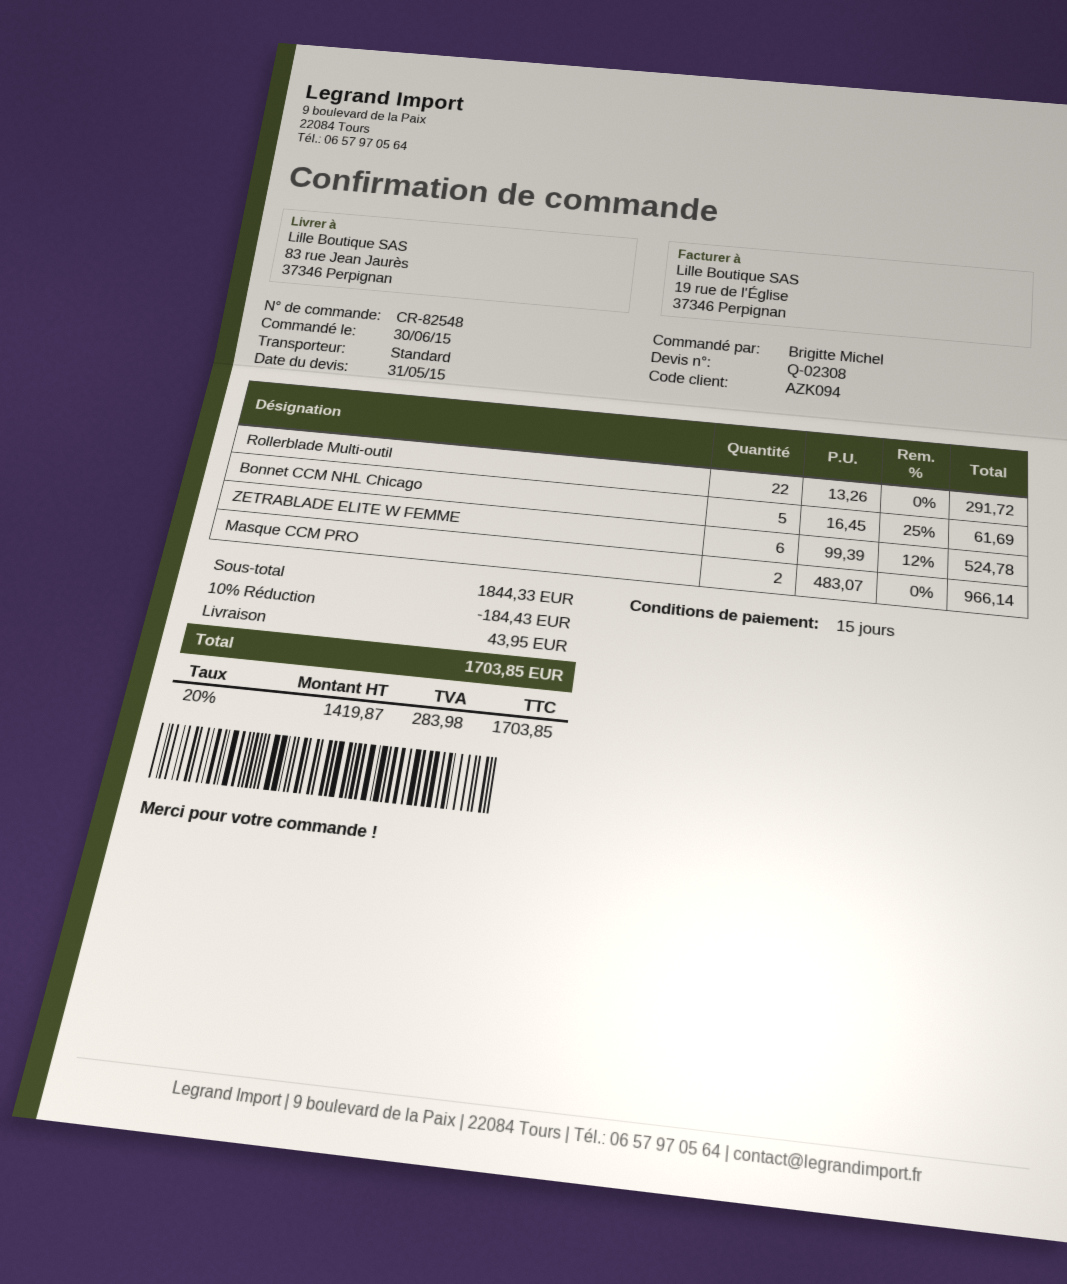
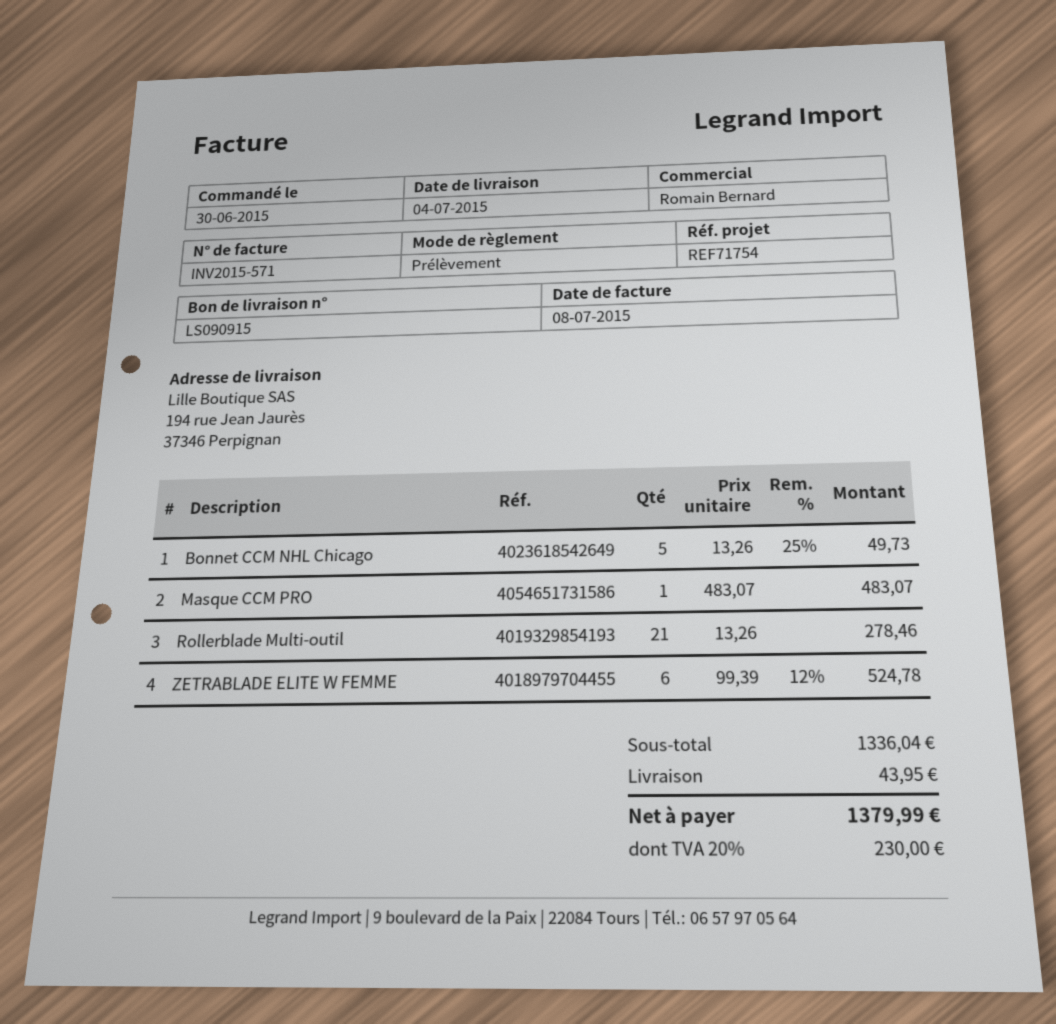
ship to: 83 rue Jean Jaurès, 37346 Perpignan -> 194 rue Jean Jaurès, 37346 Perpignan
Rollerblade Multi-outil: 22 x 13.26 = 291.72 -> 21 x 13.26 = 278.46
Bonnet CCM NHL Chicago: 5 x 16.45 - 25% = 61.69 -> 5 x 13.26 - 25% = 49.73
Masque CCM PRO: 2 x 483.07 = 966.14 -> 1 x 483.07 = 483.07
subtotal: 1844.33 -> 1336.04
discount: 10% = 184.43 -> none
tax: 20% = 283.98 -> 20% = 230.00
total: 1703.85 -> 1379.99

